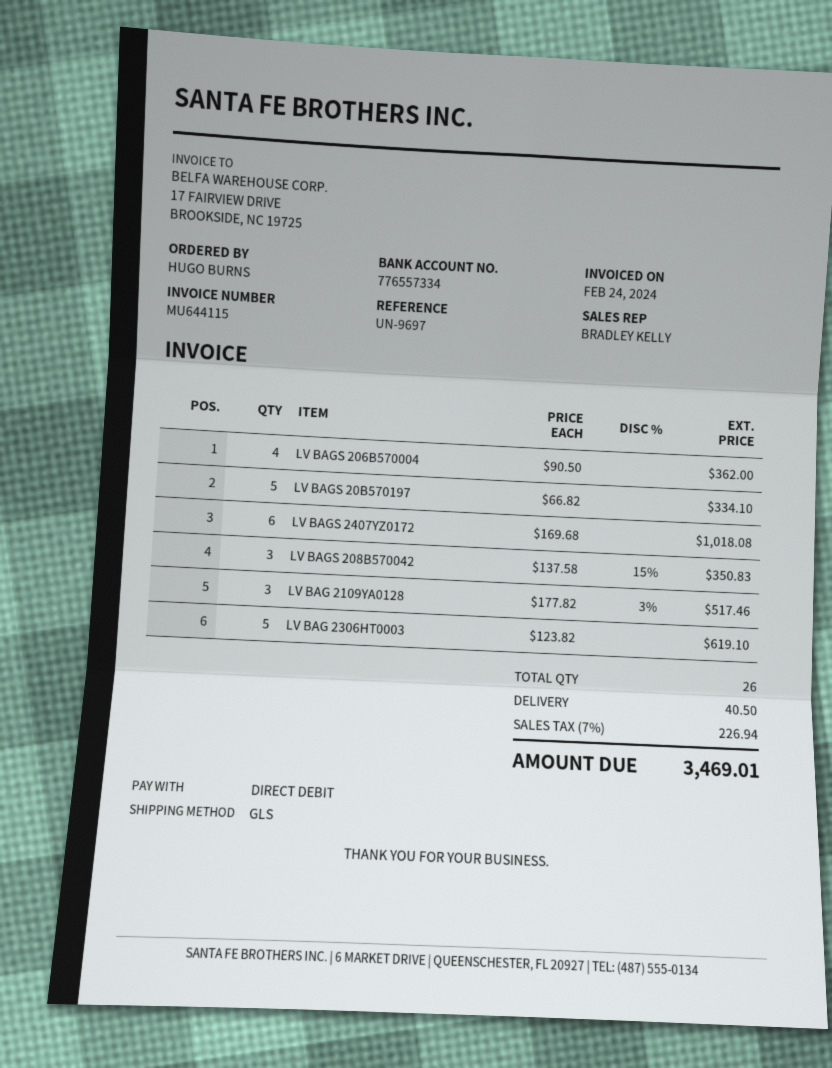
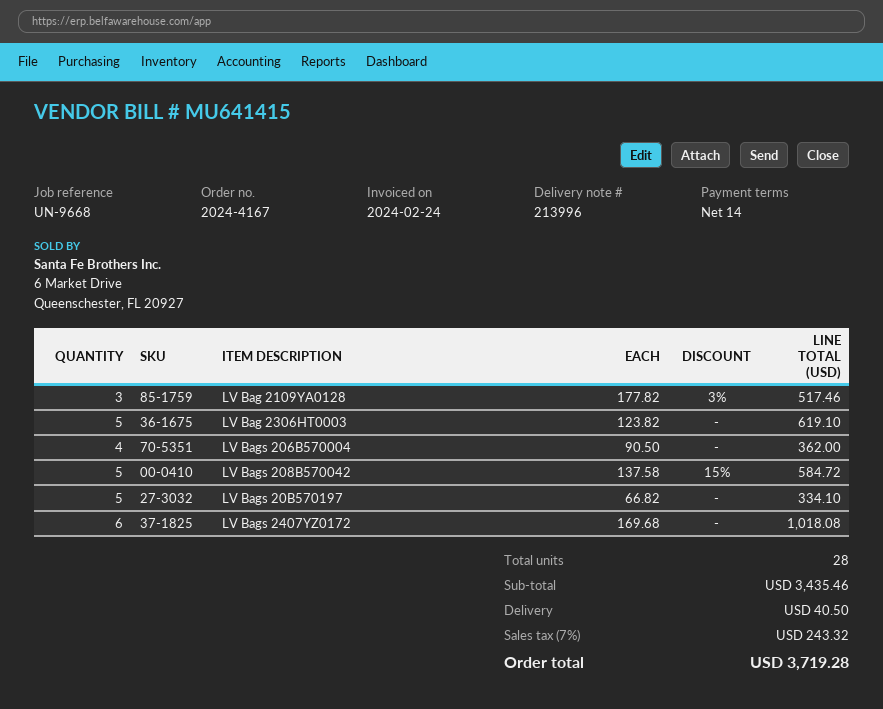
invoice number: MU644115 -> MU641415
reference: UN-9697 -> UN-9668
LV BAGS 208B570042: 3 x 137.58 - 15% = 350.83 -> 5 x 137.58 - 15% = 584.72
total quantity: 26 -> 28
tax: 7% = 226.94 -> 7% = 243.32
total: 3469.01 -> 3719.28

